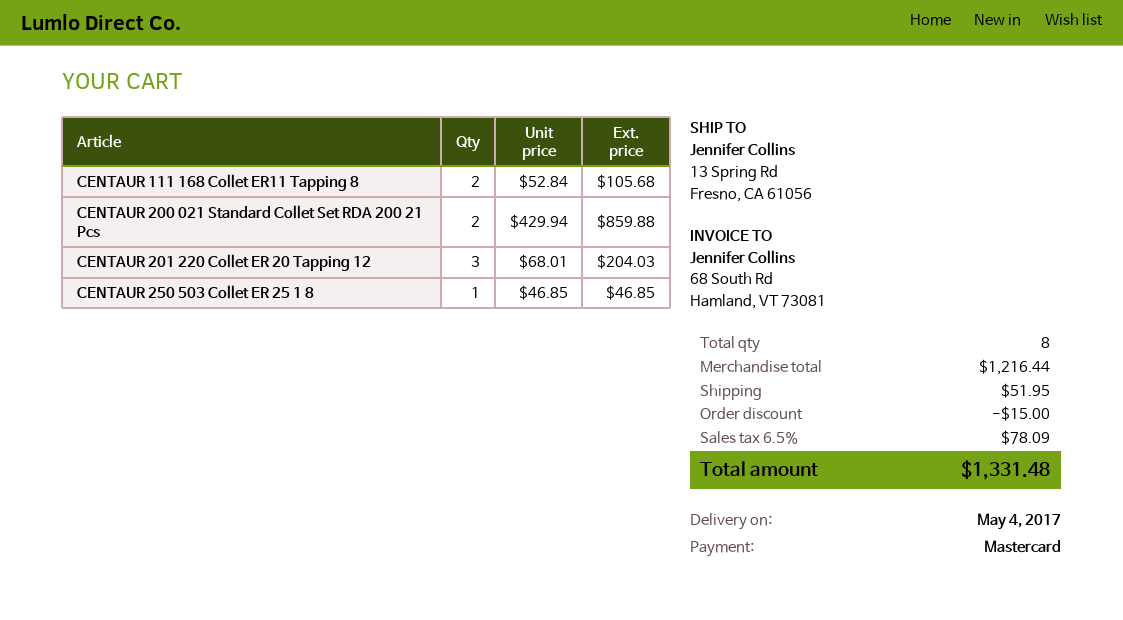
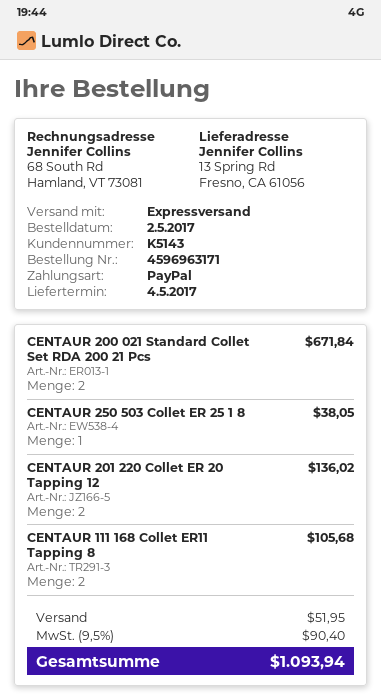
payment method: Mastercard -> PayPal
CENTAUR 200 021 Standard Collet Set RDA 200 21 Pcs: 2 for 859.88 -> 2 for 671.84
CENTAUR 201 220 Collet ER 20 Tapping 12: 3 for 204.03 -> 2 for 136.02
CENTAUR 250 503 Collet ER 25 1 8: 1 for 46.85 -> 1 for 38.05
discount: 15.00 -> none
tax: 6.5% = 78.09 -> 9.5% = 90.40
total: 1331.48 -> 1093.94

